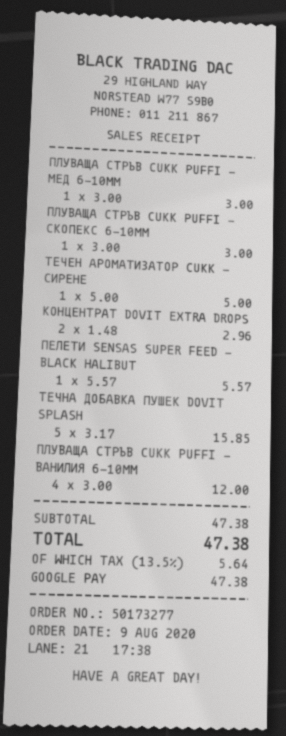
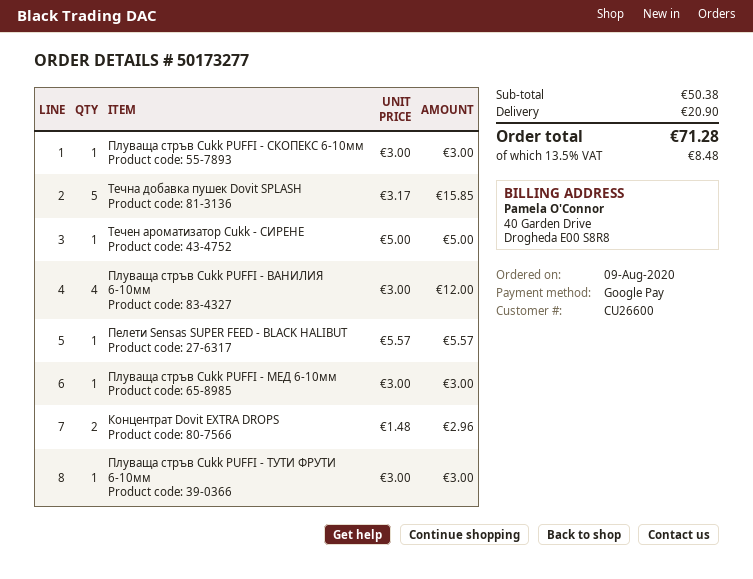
Плуваща стръв Cukk PUFFI - ТУТИ ФРУТИ 6-10мм: none -> 1 x 3.00 = 3.00
subtotal: 47.38 -> 50.38
shipping: none -> 20.90
tax: 13.5% = 5.64 -> 13.5% = 8.48
total: 47.38 -> 71.28

